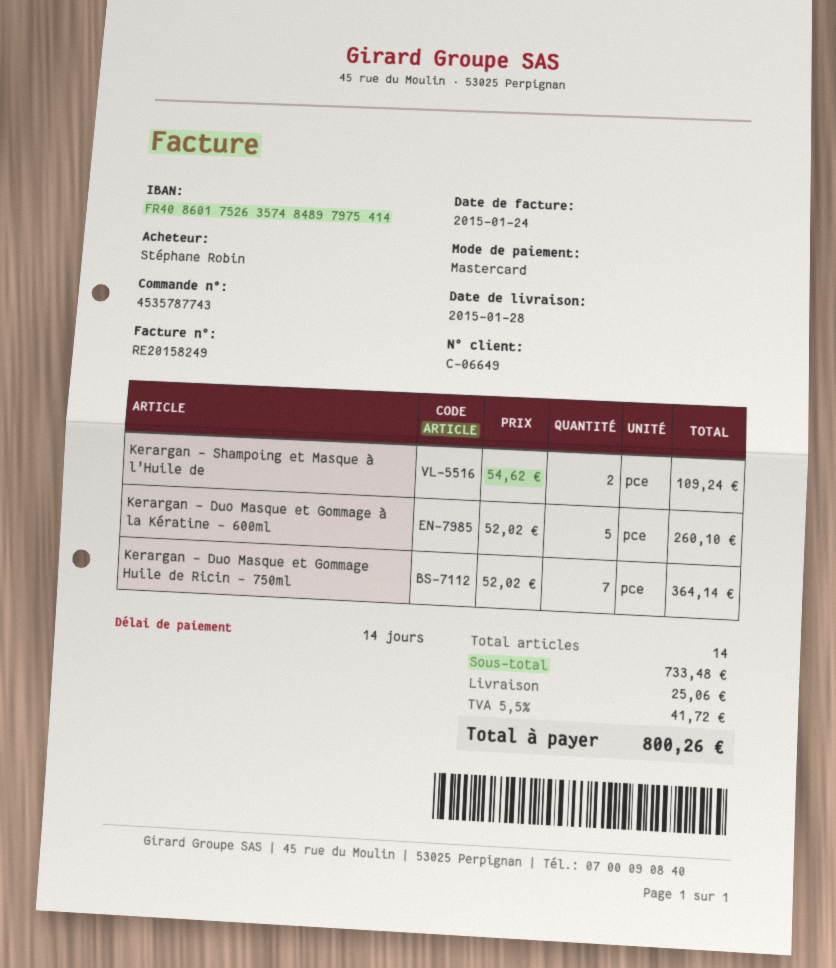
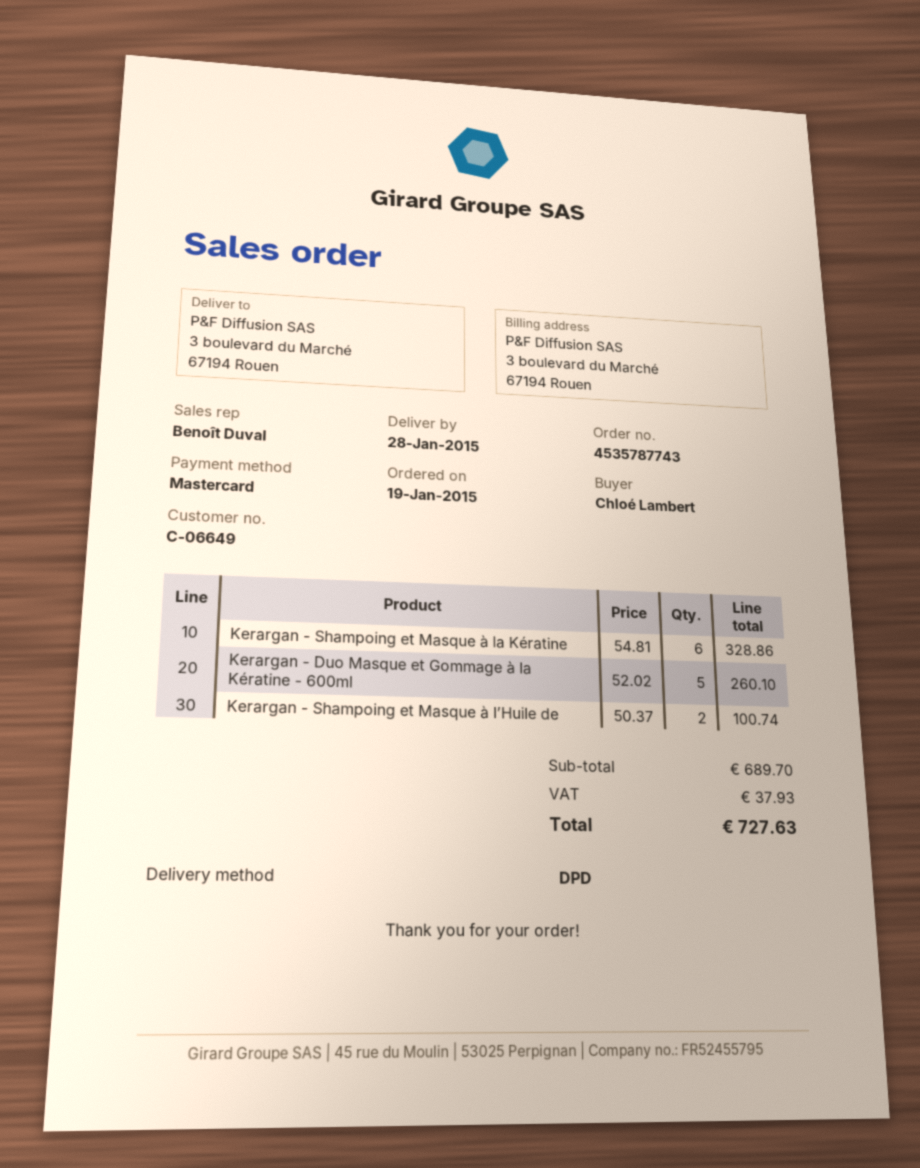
ordered by: Stéphane Robin -> Chloé Lambert
Kerargan - Shampoing et Masque à l’Huile de: 2 x 54.62 = 109.24 -> 2 x 50.37 = 100.74
Kerargan - Duo Masque et Gommage Huile de Ricin - 750ml: 7 x 52.02 = 364.14 -> none
Kerargan - Shampoing et Masque à la Kératine: none -> 6 x 54.81 = 328.86
subtotal: 733.48 -> 689.70
shipping: 25.06 -> none
tax: 41.72 -> 37.93
total: 800.26 -> 727.63

